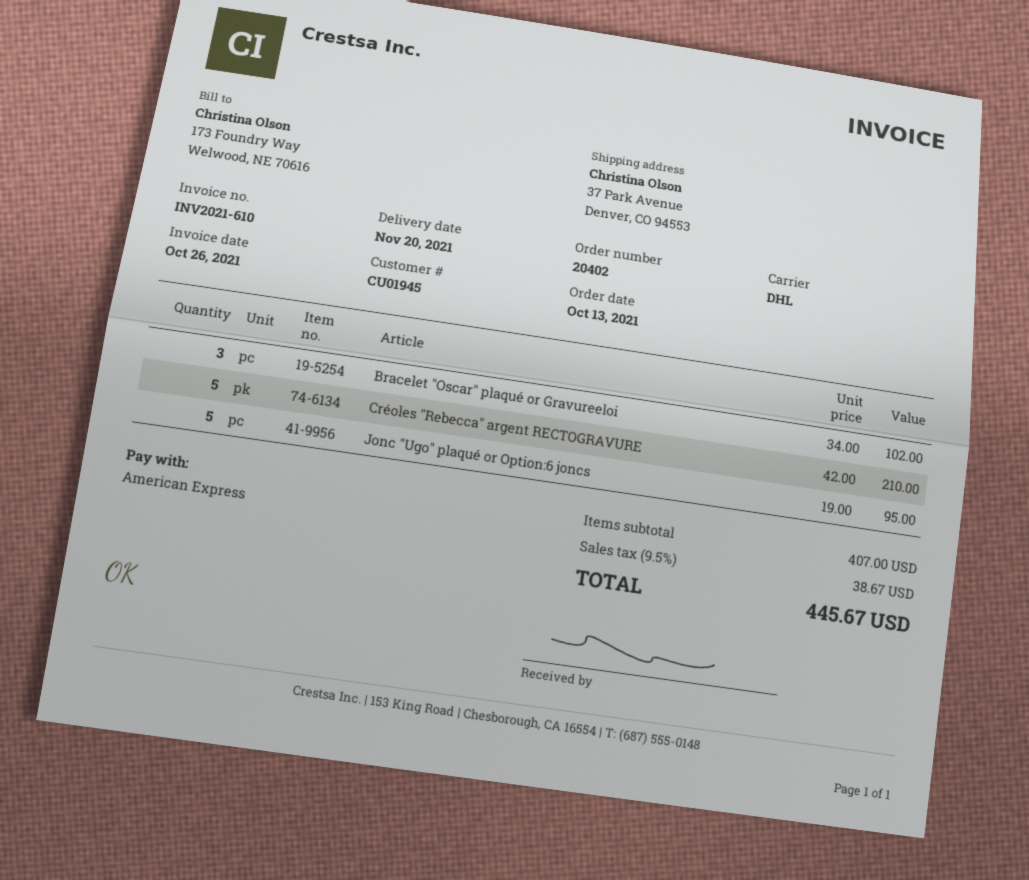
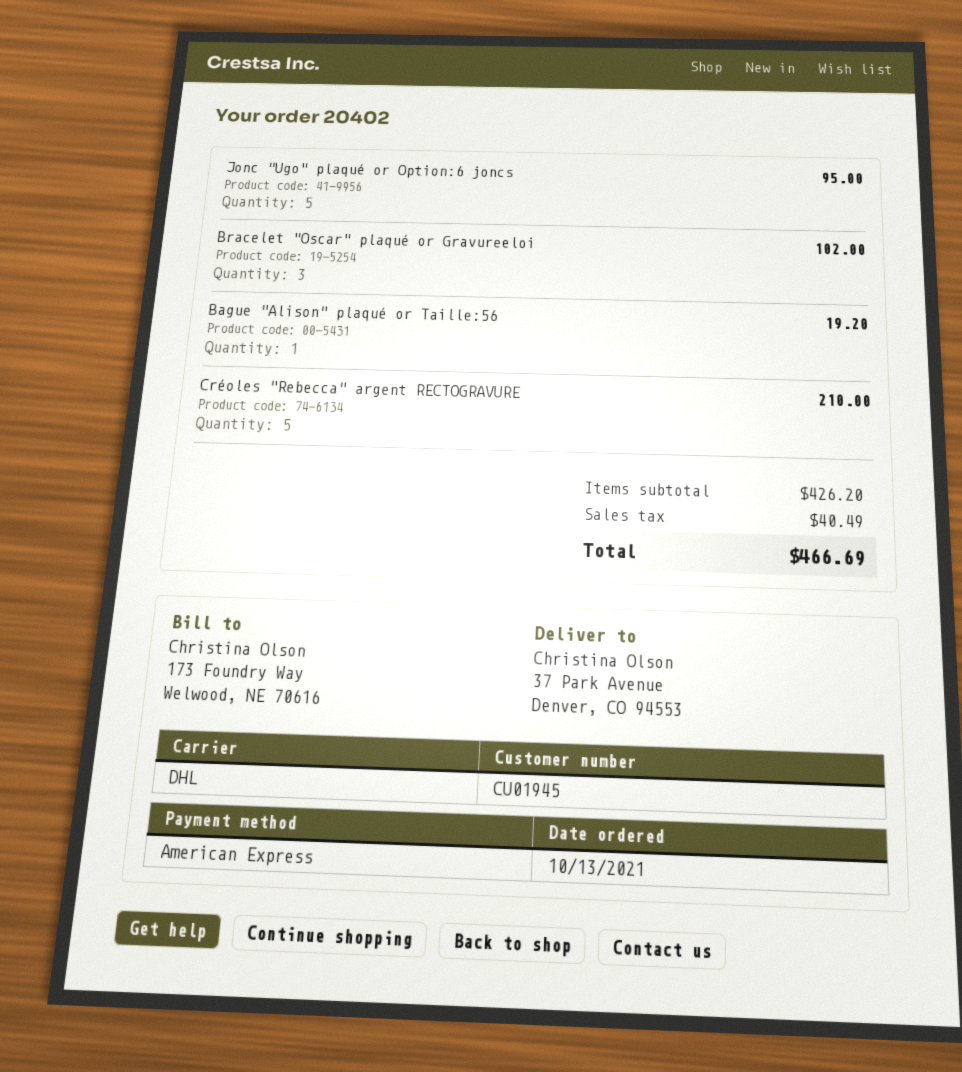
Bague "Alison" plaqué or Taille:56: none -> 1 for 19.20
subtotal: 407.00 -> 426.20
tax: 38.67 -> 40.49
total: 445.67 -> 466.69

